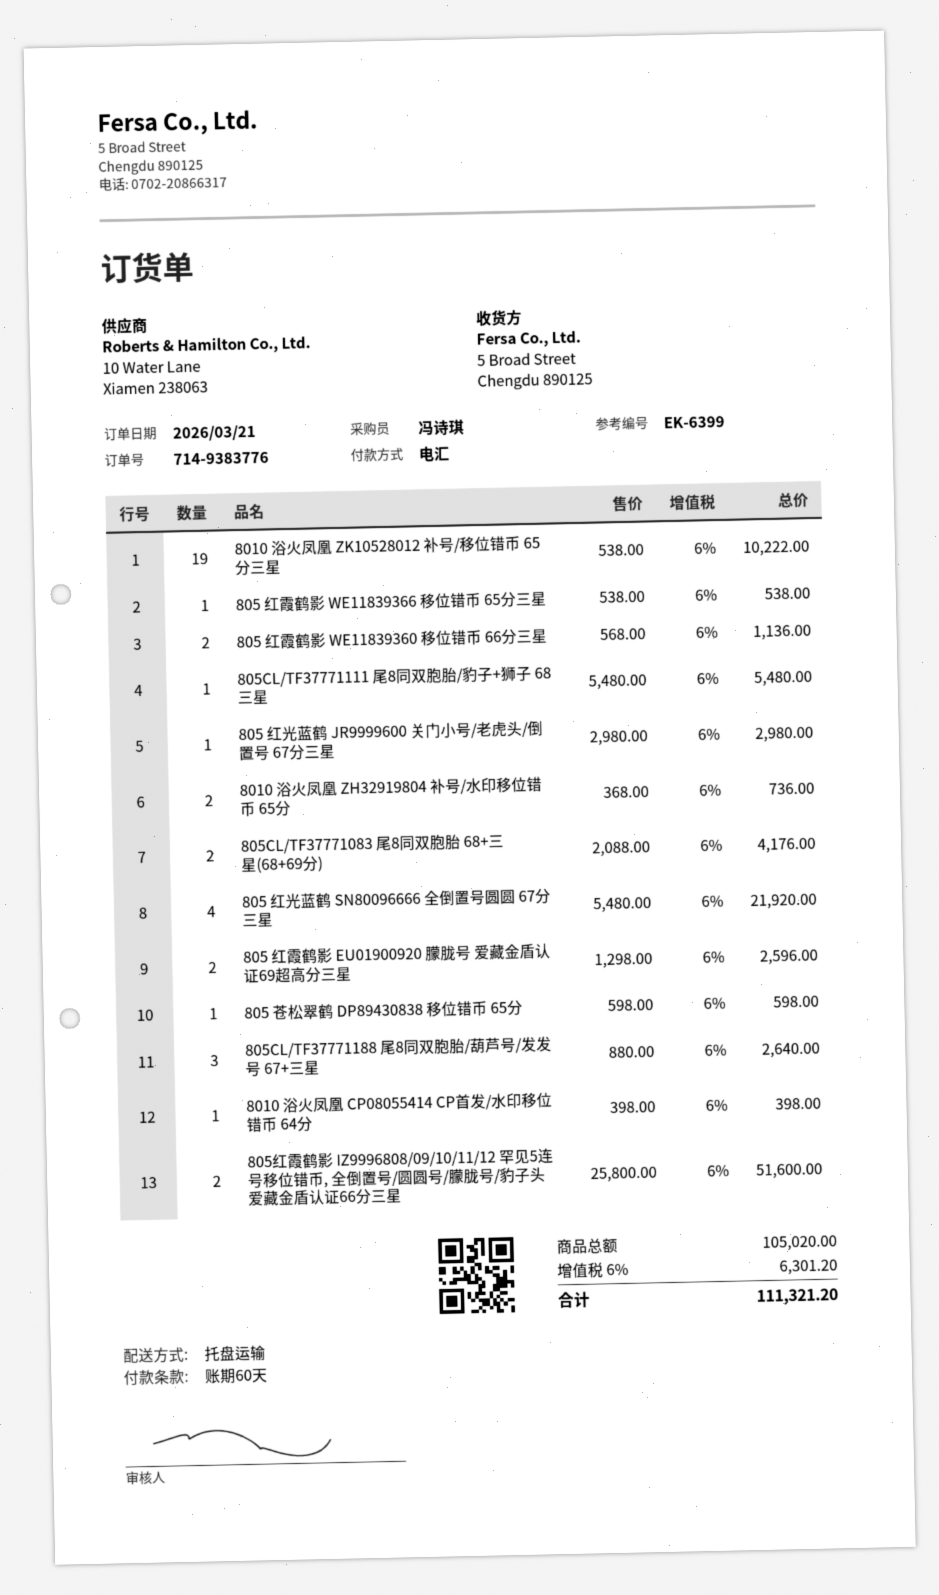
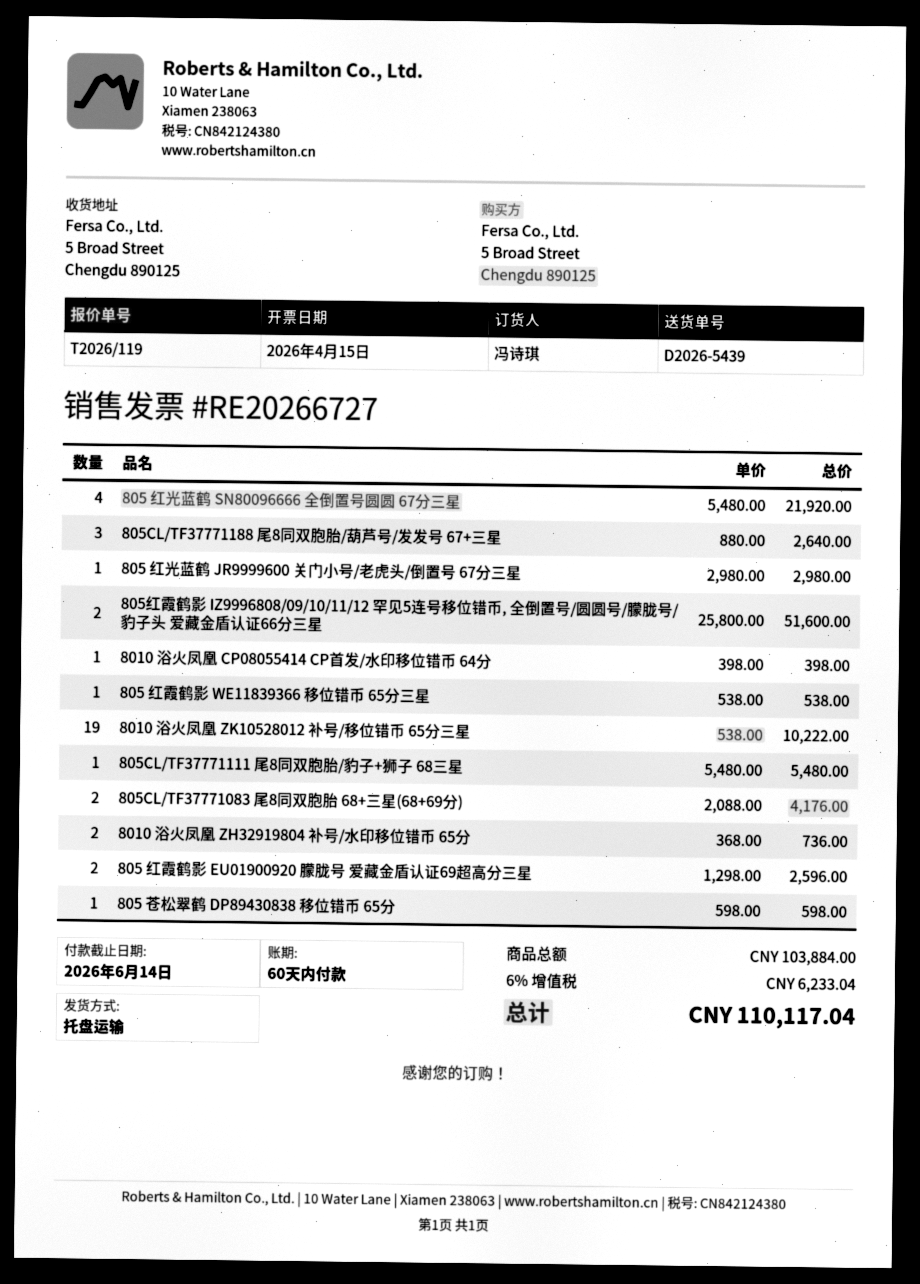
805 红霞鹤影 WE11839360 移位错币 66分三星: 2 x 568.00 = 1136.00 -> none
subtotal: 105020.00 -> 103884.00
tax: 6% = 6301.20 -> 6% = 6233.04
total: 111321.20 -> 110117.04

